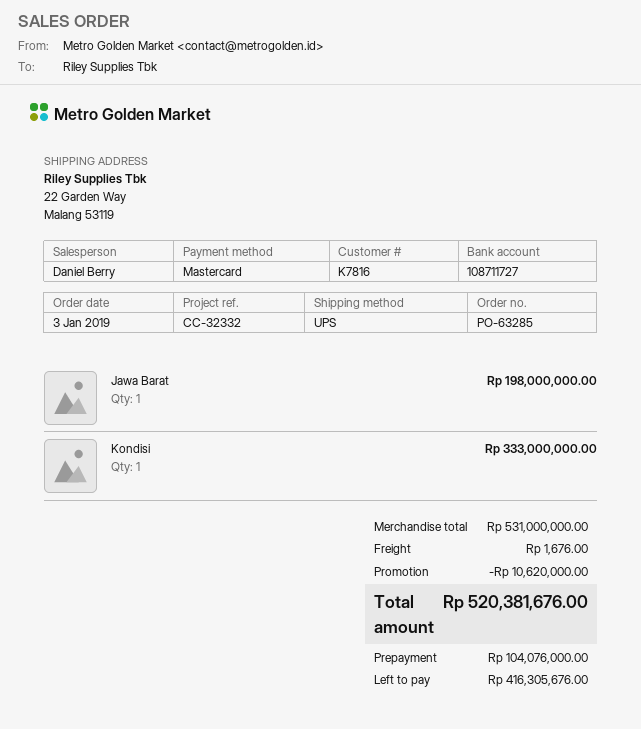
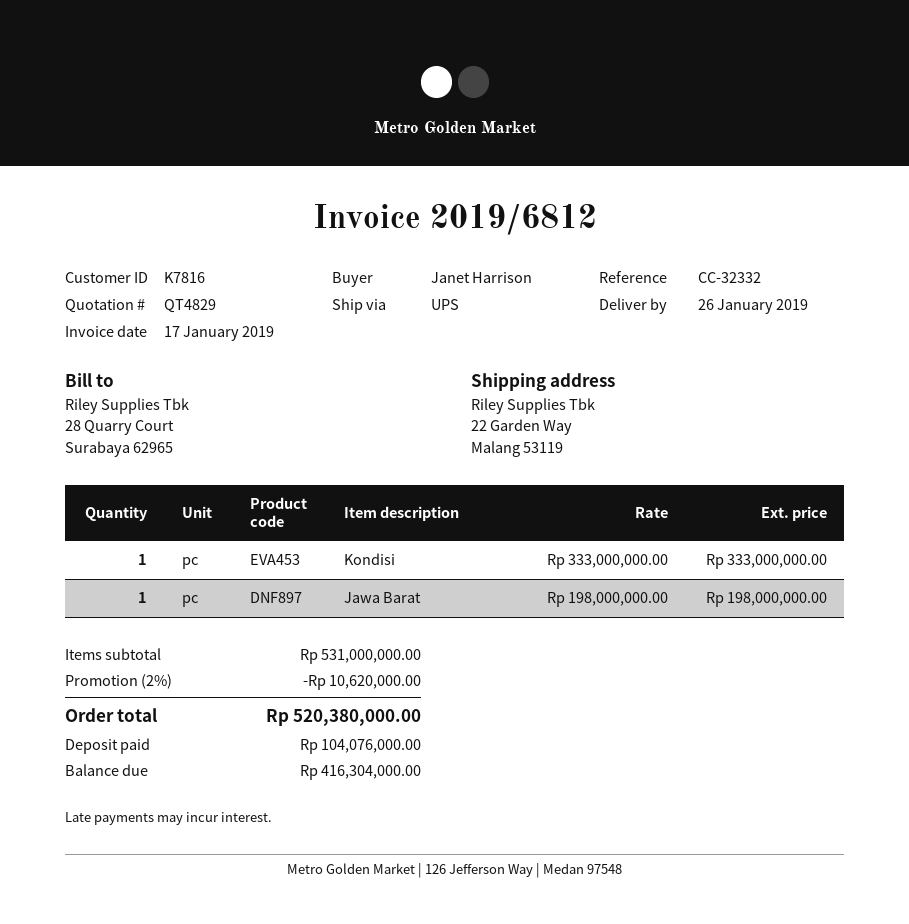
shipping: 1676.00 -> none
total: 520381676.00 -> 520380000.00
balance: 416305676.00 -> 416304000.00

